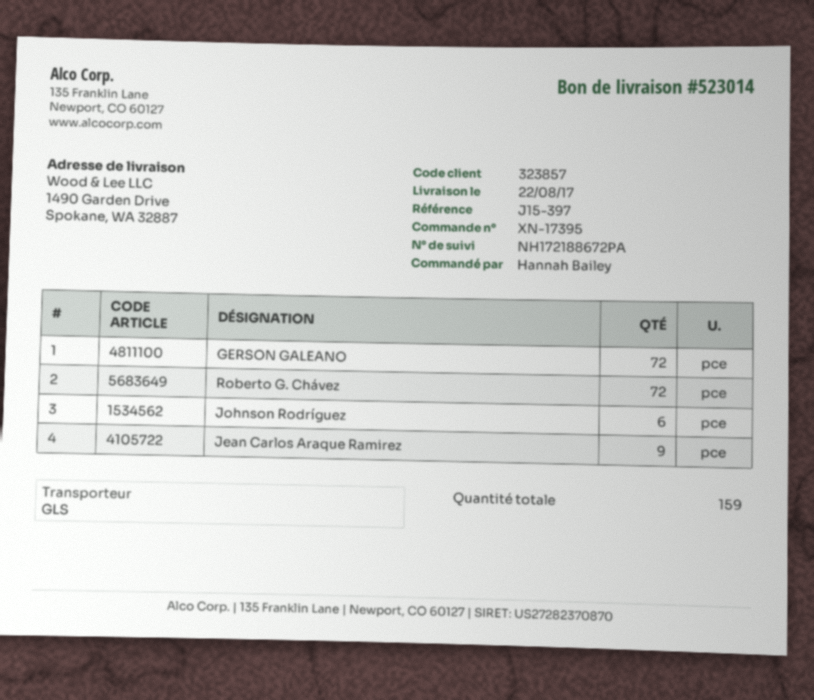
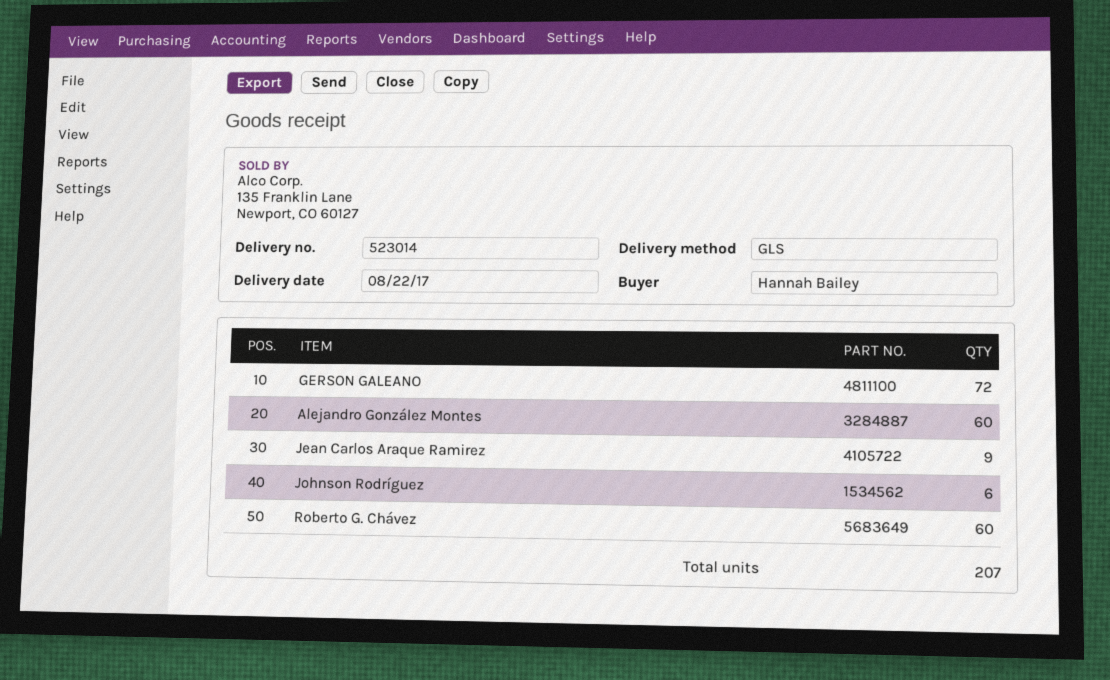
Roberto G. Chávez: 72 -> 60
Alejandro González Montes: none -> 60
total quantity: 159 -> 207

